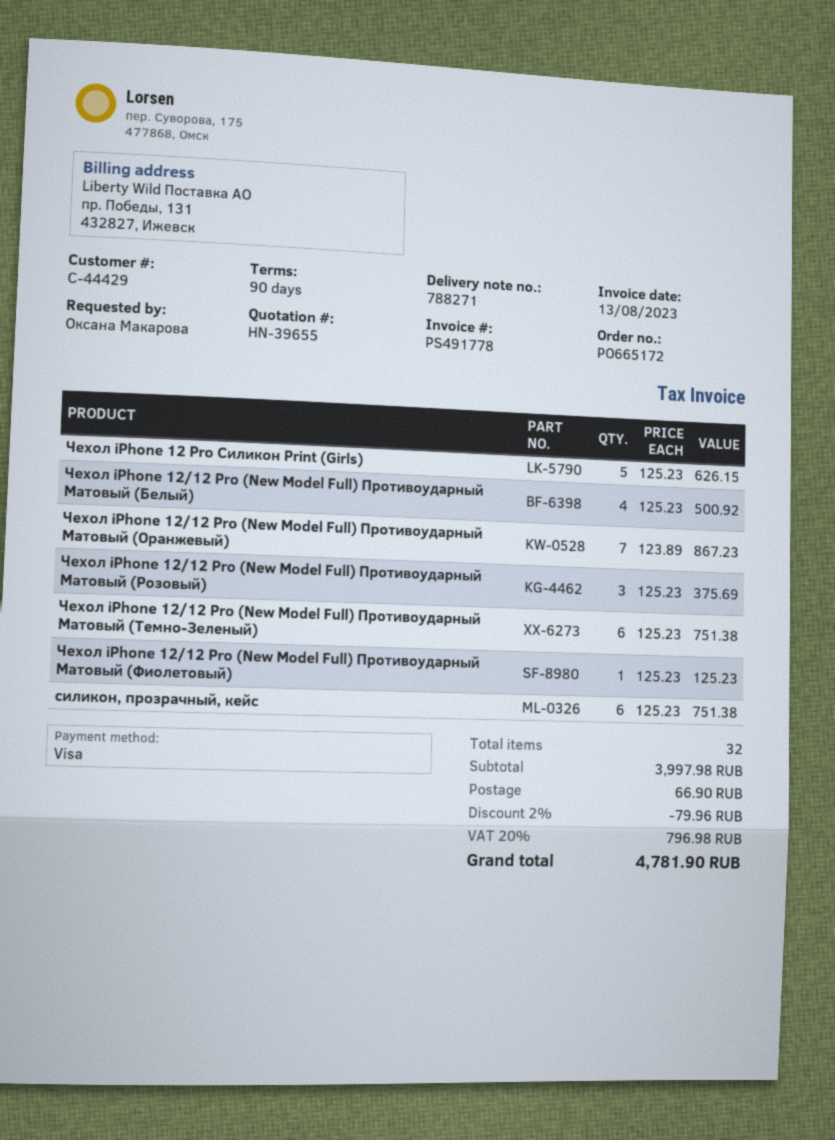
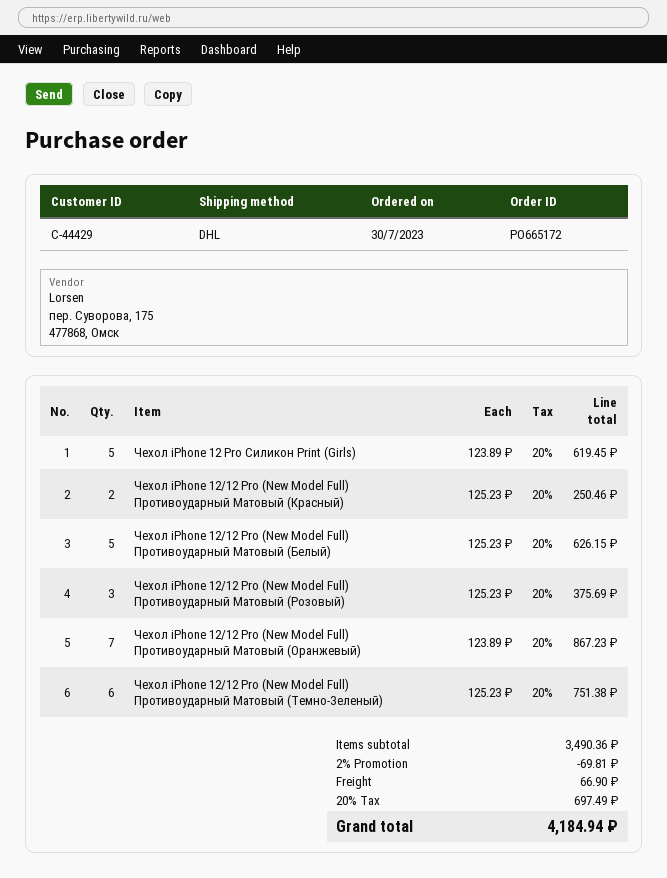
Чехол iPhone 12 Pro Силикон Print (Girls): 5 x 125.23 = 626.15 -> 5 x 123.89 = 619.45
Чехол iPhone 12/12 Pro (New Model Full) Противоударный Матовый (Белый): 4 x 125.23 = 500.92 -> 5 x 125.23 = 626.15
Чехол iPhone 12/12 Pro (New Model Full) Противоударный Матовый (Фиолетовый): 1 x 125.23 = 125.23 -> none
силикон, прозрачный, кейс: 6 x 125.23 = 751.38 -> none
Чехол iPhone 12/12 Pro (New Model Full) Противоударный Матовый (Красный): none -> 2 x 125.23 = 250.46
subtotal: 3997.98 -> 3490.36
discount: 2% = 79.96 -> 2% = 69.81
tax: 20% = 796.98 -> 20% = 697.49
total: 4781.90 -> 4184.94

